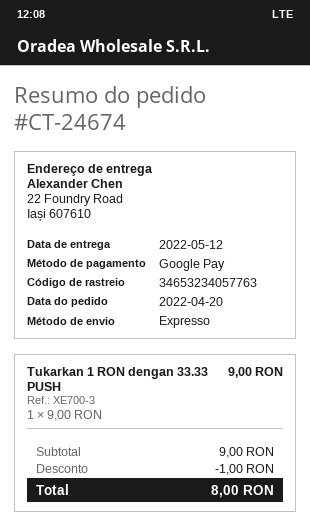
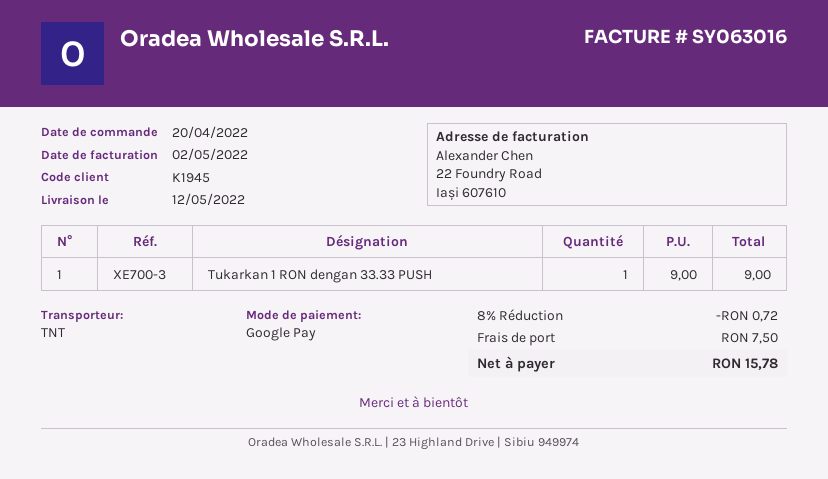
shipping method: express -> TNT
discount: 1.00 -> 0.72
shipping: none -> 7.50
total: 8.00 -> 15.78

